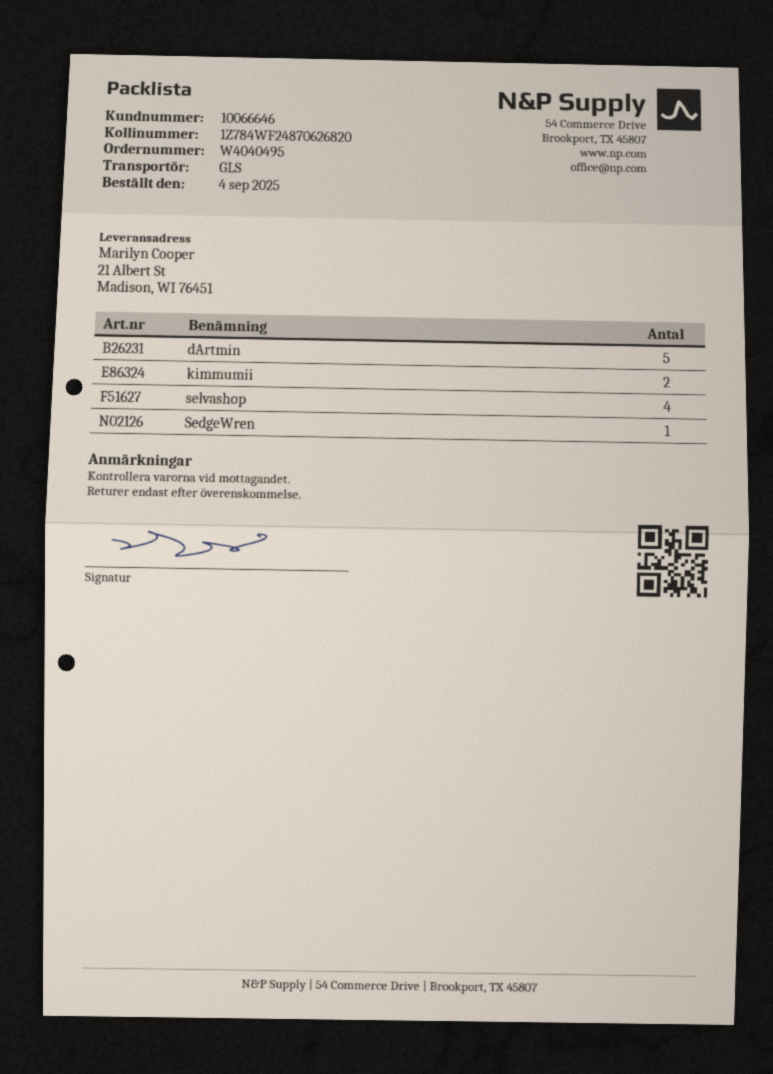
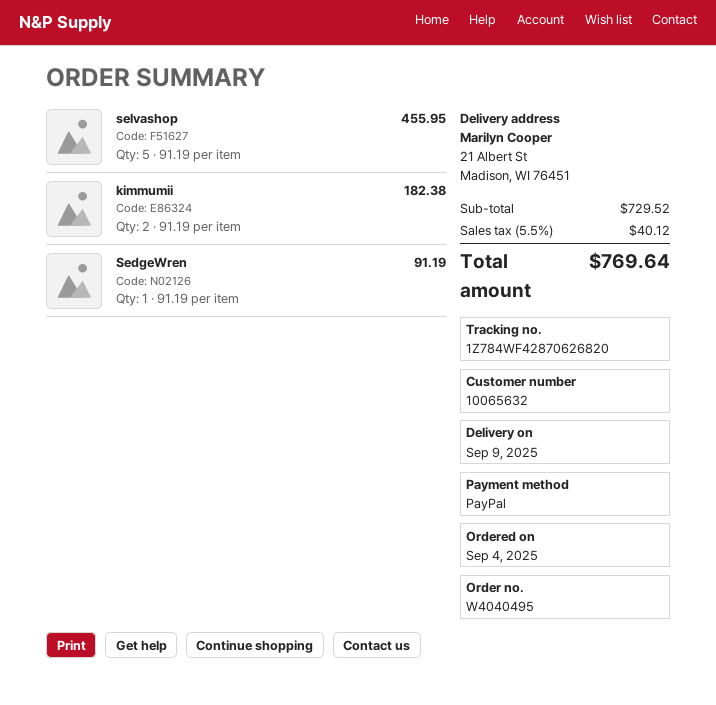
customer number: 10066646 -> 10065632
tracking number: 1Z784WF24870626820 -> 1Z784WF42870626820
dArtmin: 5 -> none
selvashop: 4 -> 5

